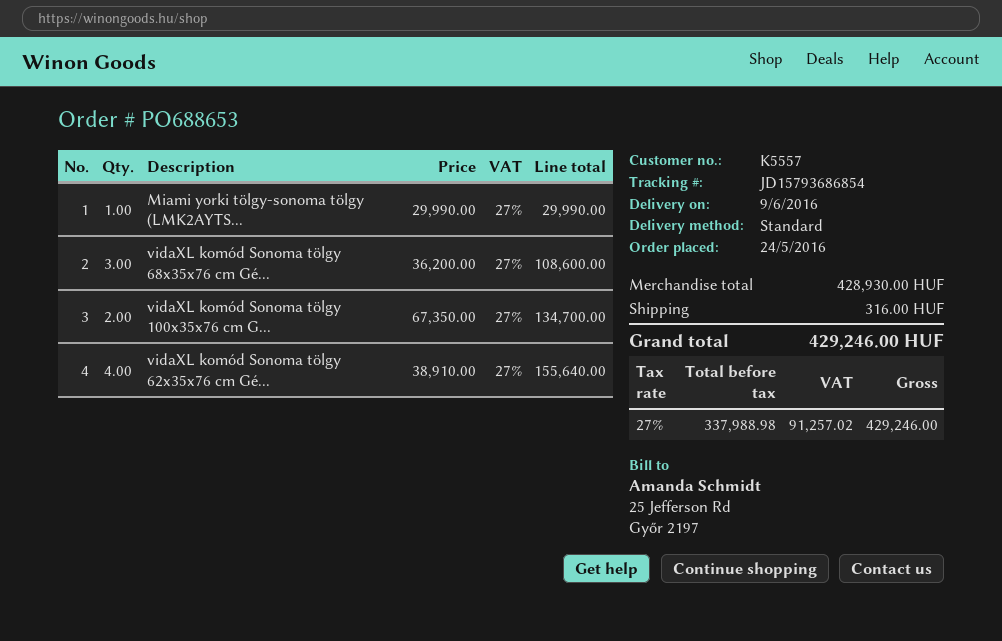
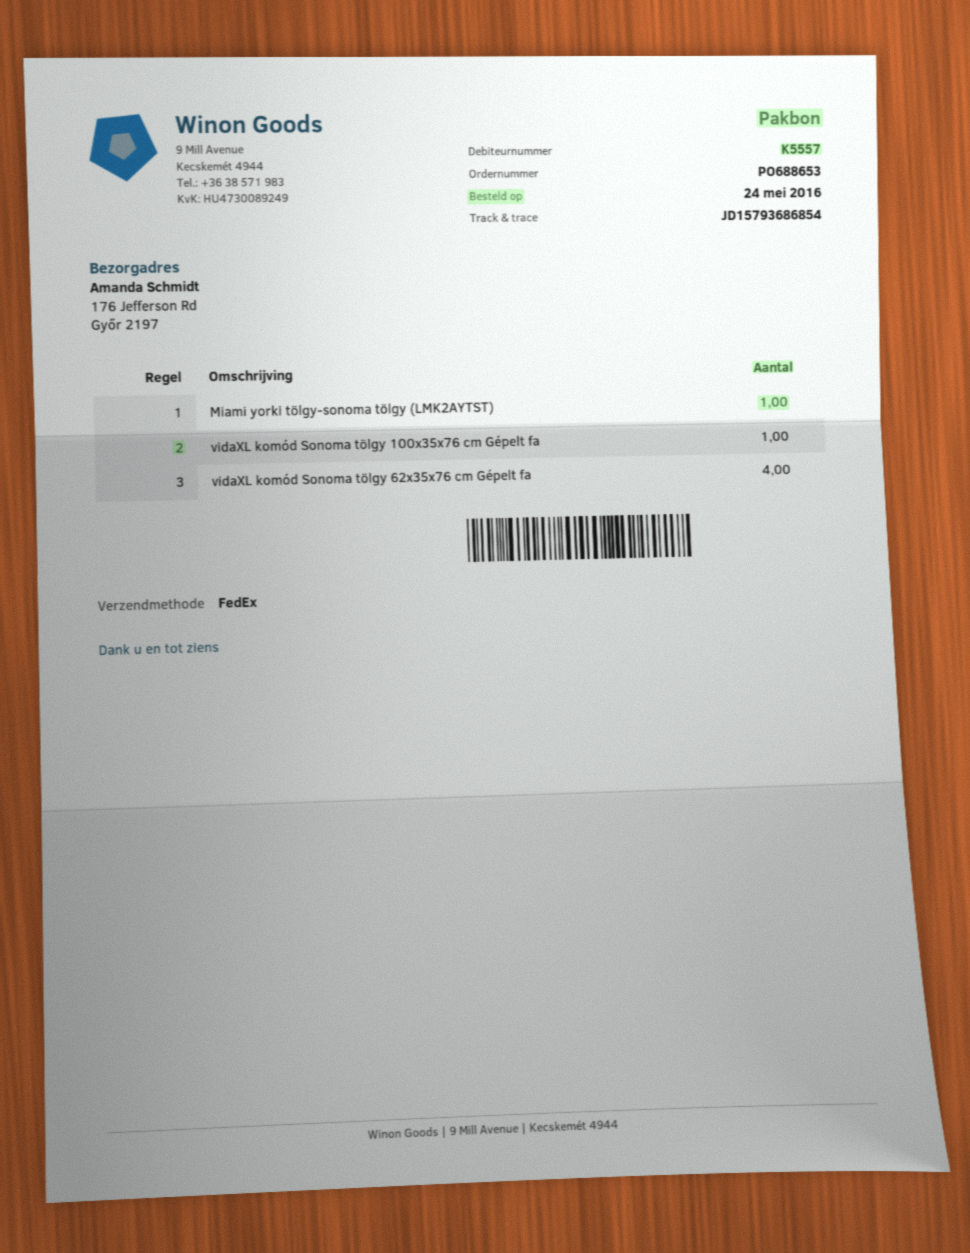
shipping method: standard -> FedEx
vidaXL komód Sonoma tölgy 68x35x76 cm Gé...: 3 -> none
vidaXL komód Sonoma tölgy 100x35x76 cm G...: 2 -> 1

